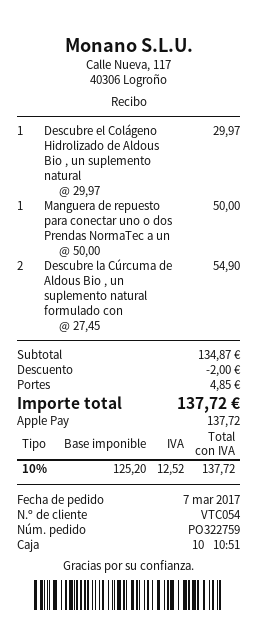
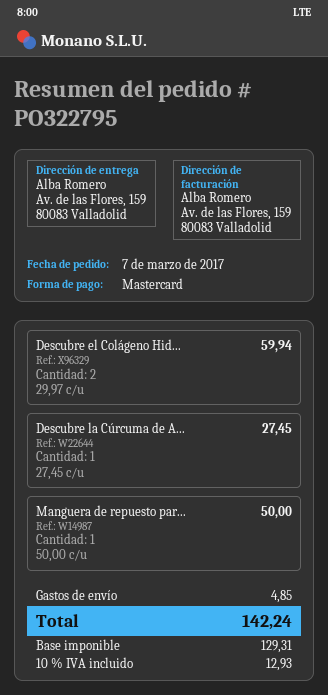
order number: PO322759 -> PO322795
payment method: Apple Pay -> Mastercard
Descubre el Colágeno Hidrolizado de Aldous Bio , un suplemento natural: 1 x 29.97 = 29.97 -> 2 x 29.97 = 59.94
Descubre la Cúrcuma de Aldous Bio , un suplemento natural formulado con: 2 x 27.45 = 54.90 -> 1 x 27.45 = 27.45
discount: 2.00 -> none
net: 125.20 -> 129.31
tax: 10% = 12.52 -> 10% = 12.93
total: 137.72 -> 142.24

